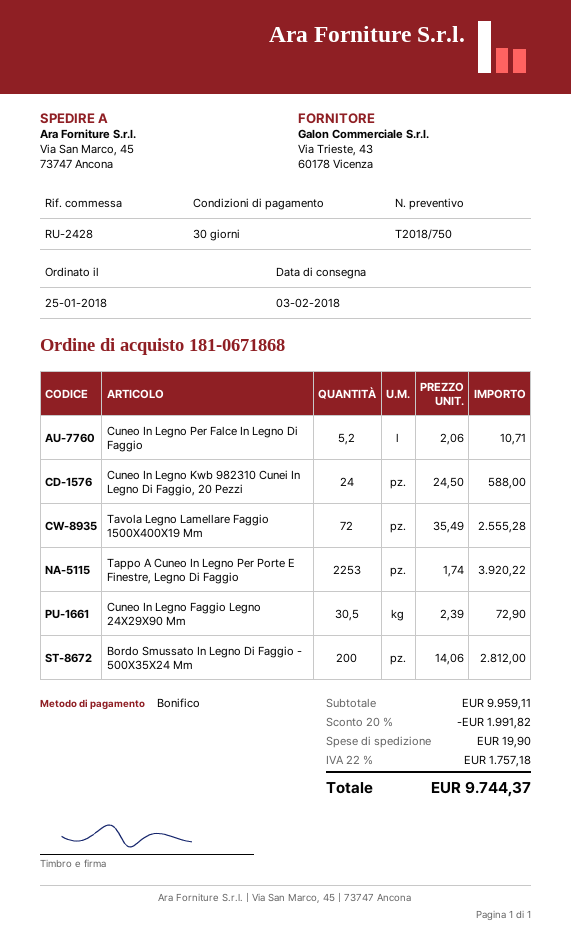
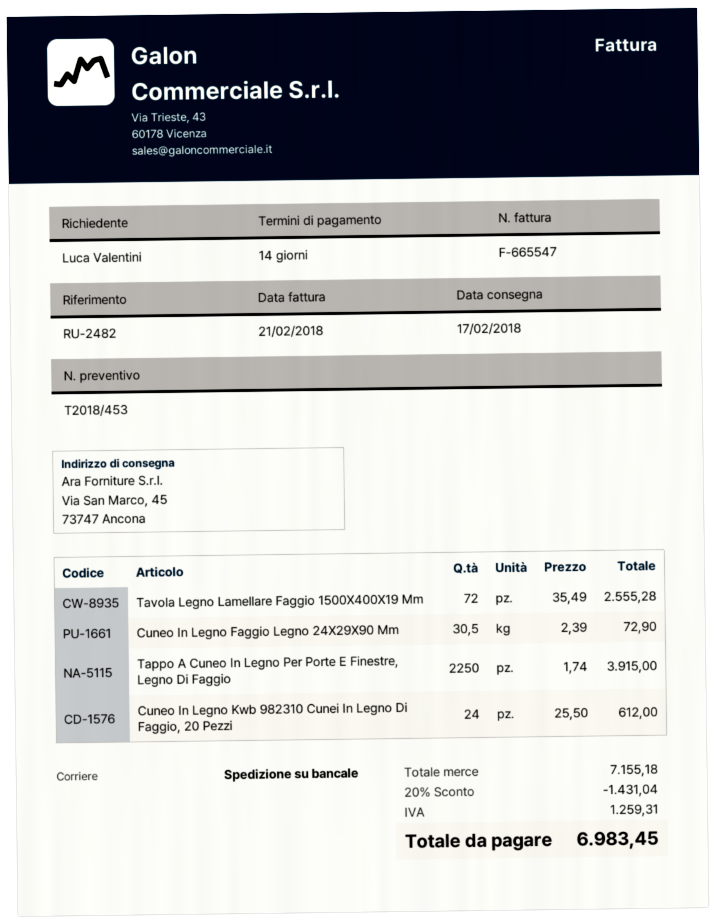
quote number: T2018/750 -> T2018/453
delivery date: 2018-02-03 -> 2018-02-17
payment terms: 30 days -> 14 days
reference: RU-2428 -> RU-2482
Cuneo In Legno Per Falce In Legno Di Faggio: 5.2 x 2.06 = 10.71 -> none
Cuneo In Legno Kwb 982310 Cunei In Legno Di Faggio, 20 Pezzi: 24 x 24.50 = 588.00 -> 24 x 25.50 = 612.00
Tappo A Cuneo In Legno Per Porte E Finestre, Legno Di Faggio: 2253 x 1.74 = 3920.22 -> 2250 x 1.74 = 3915.00
Bordo Smussato In Legno Di Faggio - 500X35X24 Mm: 200 x 14.06 = 2812.00 -> none
subtotal: 9959.11 -> 7155.18
discount: 20% = 1991.82 -> 20% = 1431.04
shipping: 19.90 -> none
tax: 1757.18 -> 1259.31
total: 9744.37 -> 6983.45

